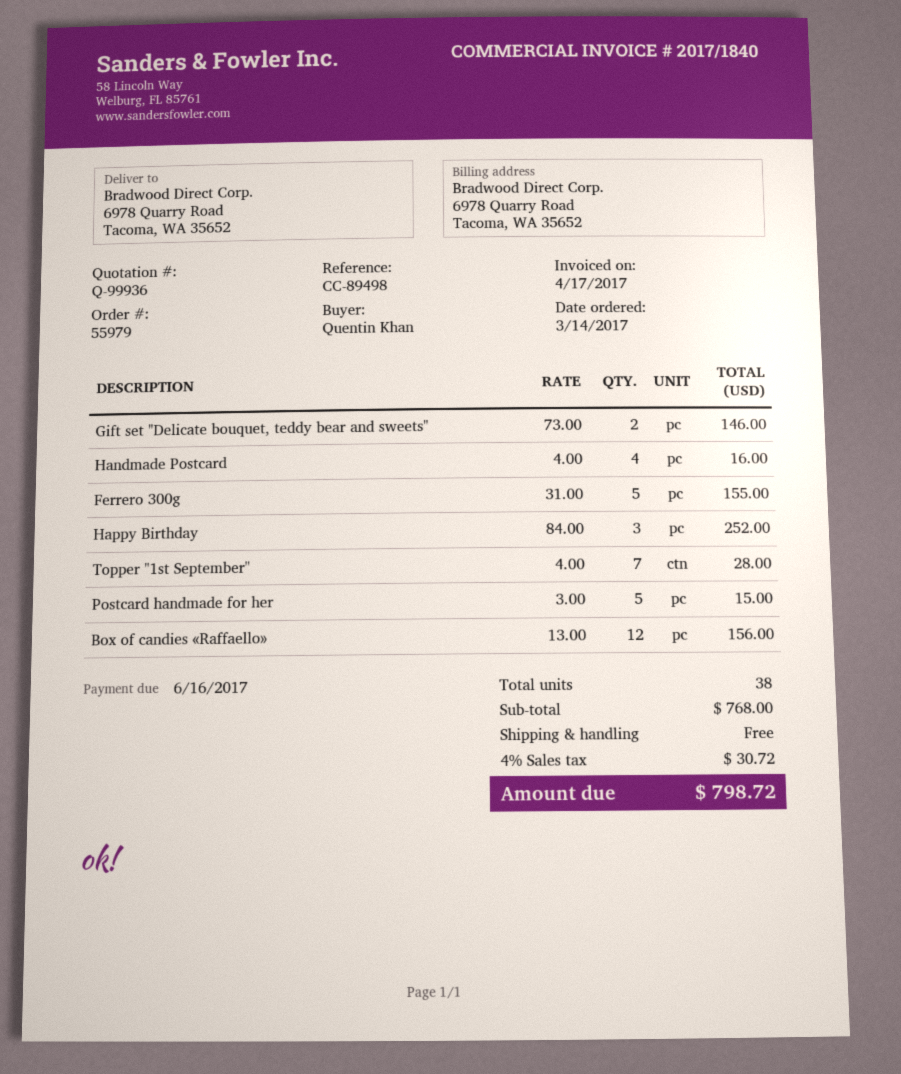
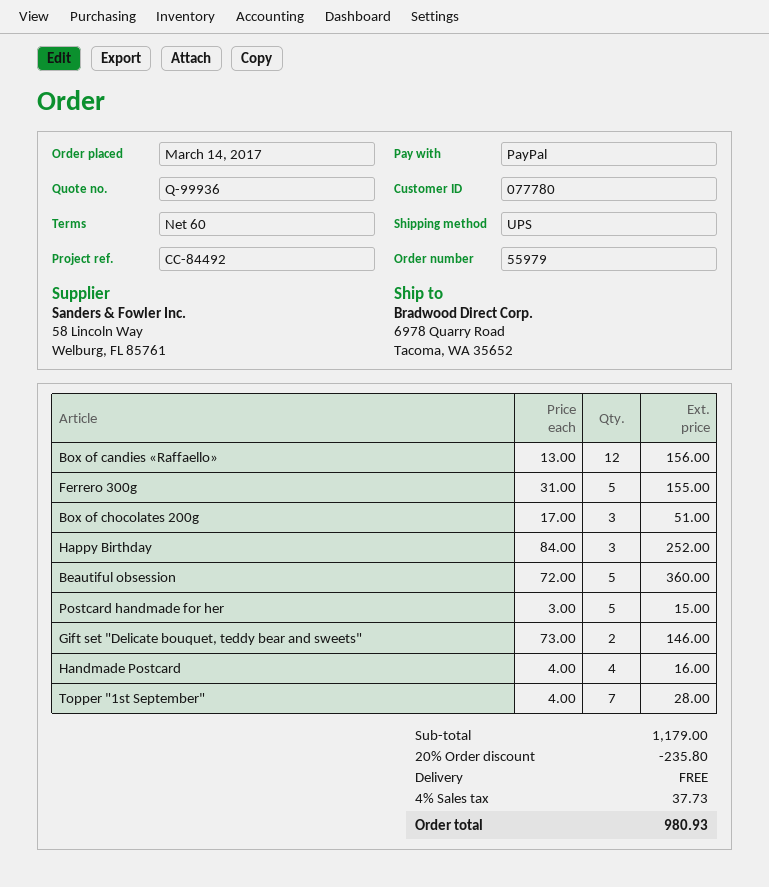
reference: CC-89498 -> CC-84492
Box of chocolates 200g: none -> 3 x 17.00 = 51.00
Beautiful obsession: none -> 5 x 72.00 = 360.00
subtotal: 768.00 -> 1179.00
discount: none -> 20% = 235.80
tax: 4% = 30.72 -> 4% = 37.73
total: 798.72 -> 980.93

